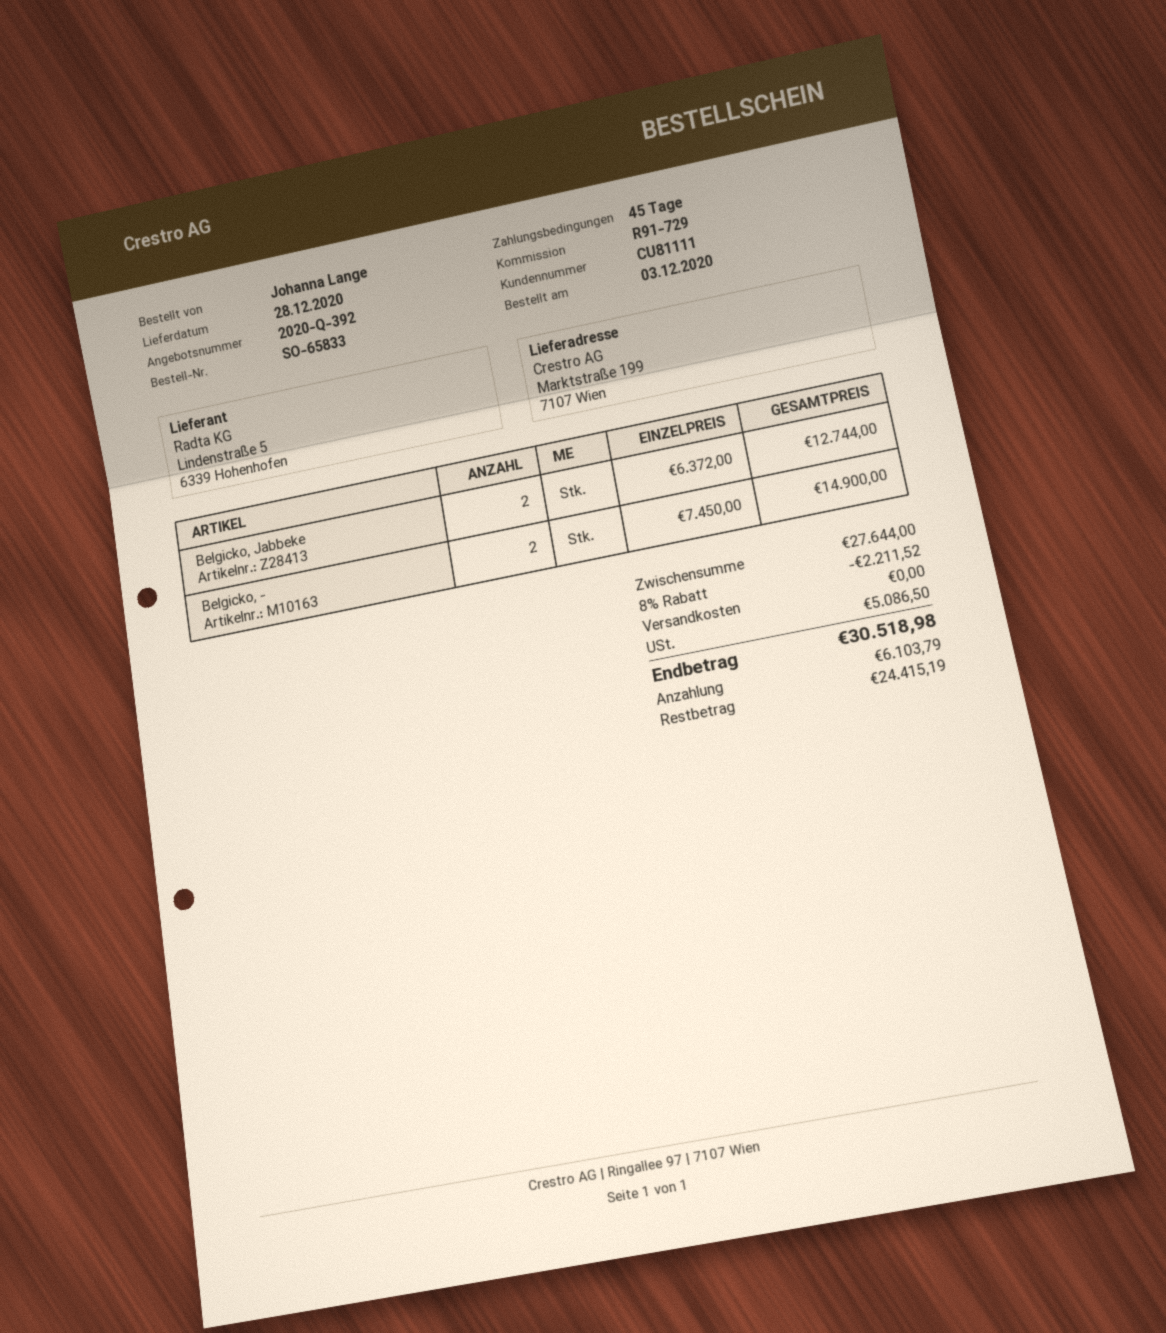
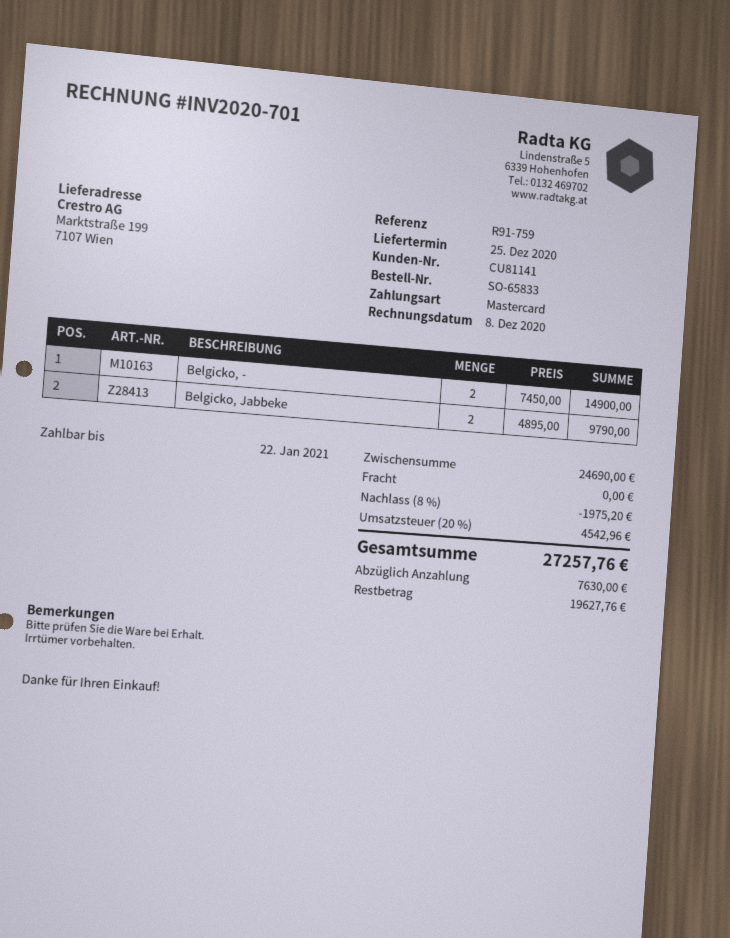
delivery date: 2020-12-28 -> 2020-12-25
customer number: CU81111 -> CU81141
reference: R91-729 -> R91-759
Belgicko, Jabbeke: 2 x 6372.00 = 12744.00 -> 2 x 4895.00 = 9790.00
subtotal: 27644.00 -> 24690.00
discount: 8% = 2211.52 -> 8% = 1975.20
tax: 5086.50 -> 4542.96
total: 30518.98 -> 27257.76
deposit: 6103.79 -> 7630.00
balance: 24415.19 -> 19627.76

